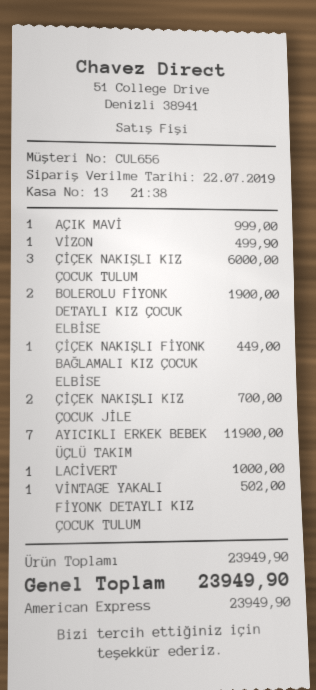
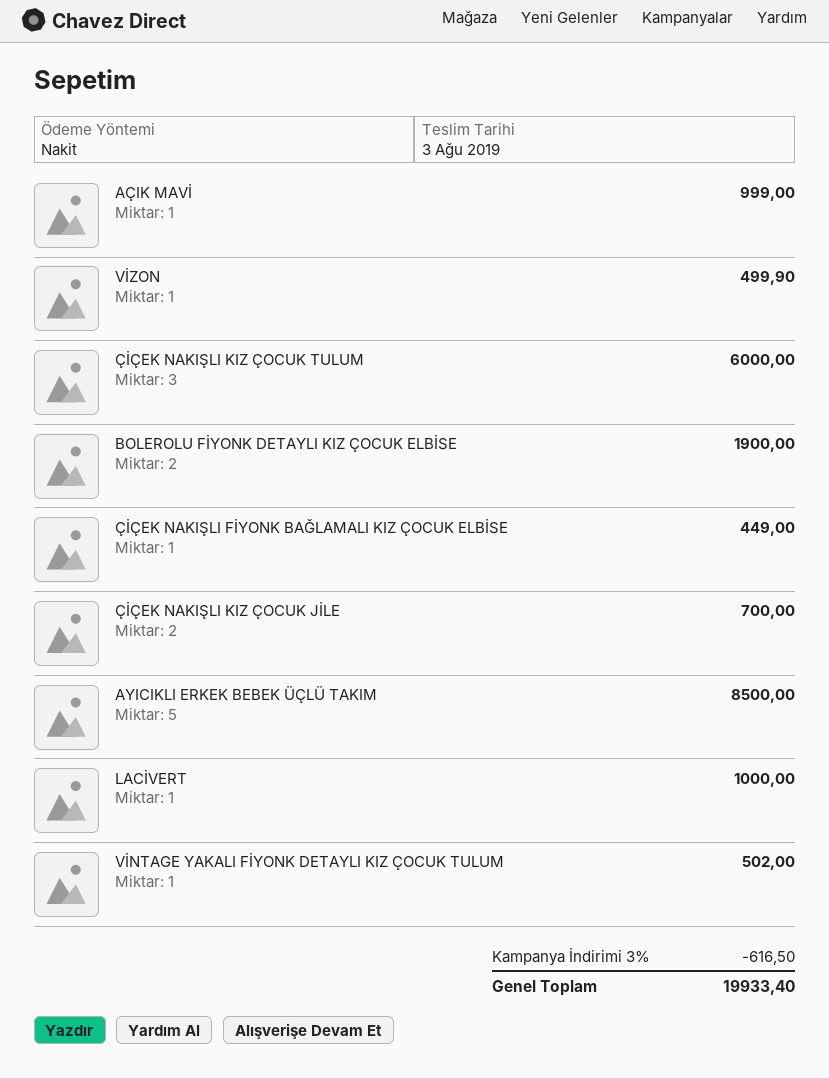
payment method: American Express -> cash
AYICIKLI ERKEK BEBEK ÜÇLÜ TAKIM: 7 for 11900.00 -> 5 for 8500.00
discount: none -> 3% = 616.50
total: 23949.90 -> 19933.40

